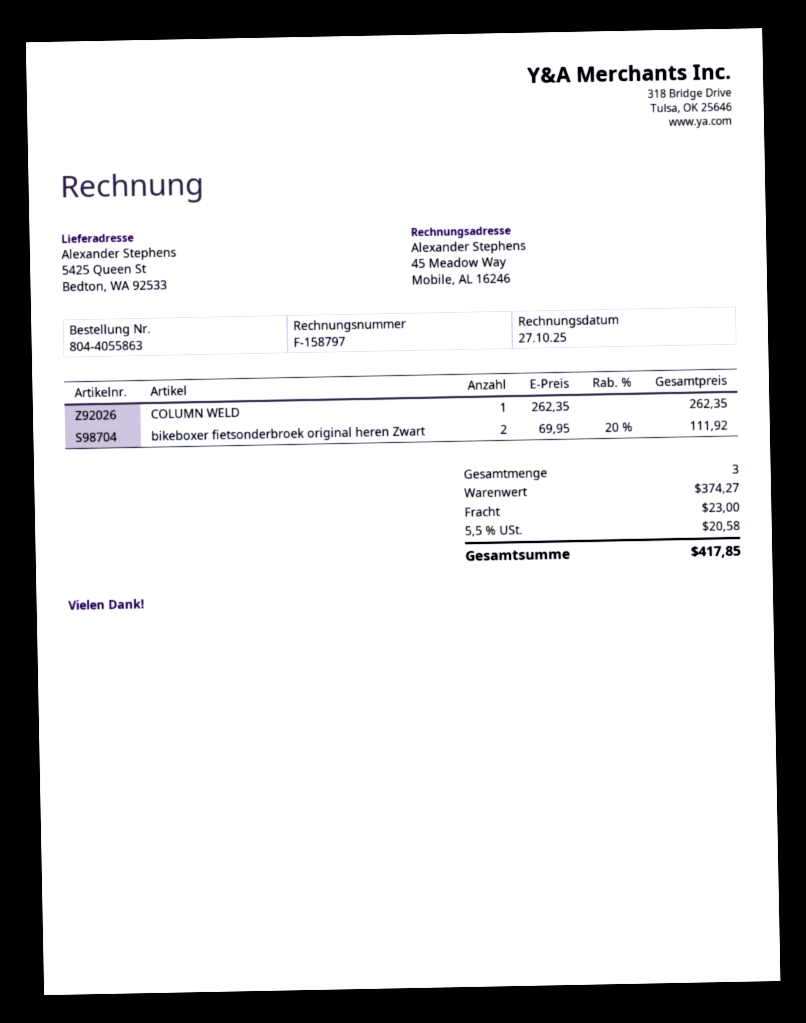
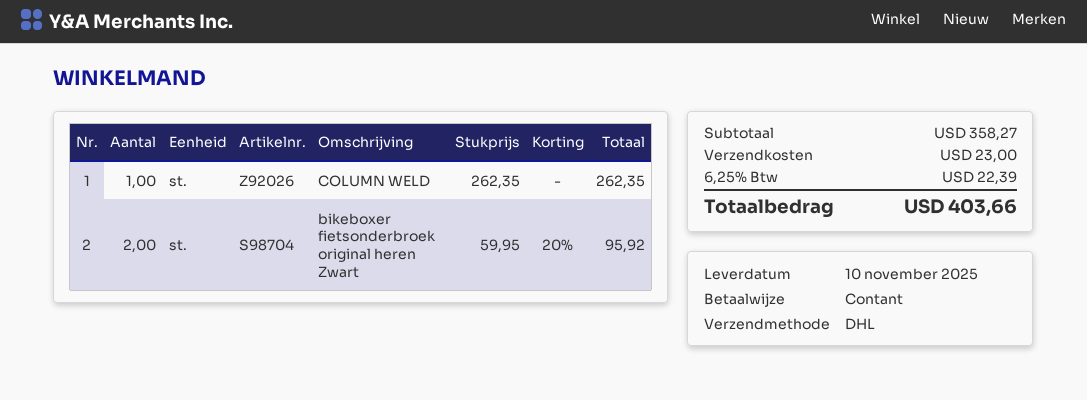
bikeboxer fietsonderbroek original heren Zwart: 2 x 69.95 - 20% = 111.92 -> 2 x 59.95 - 20% = 95.92
subtotal: 374.27 -> 358.27
tax: 5.5% = 20.58 -> 6.25% = 22.39
total: 417.85 -> 403.66

